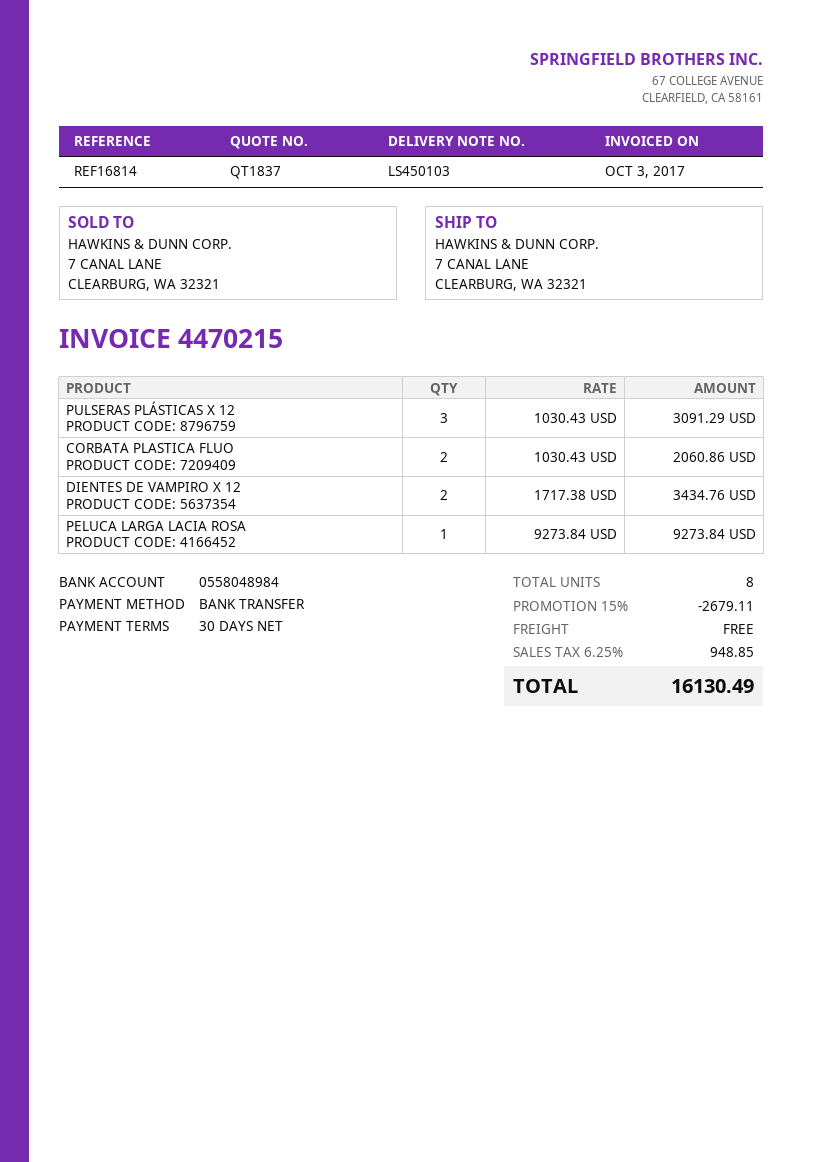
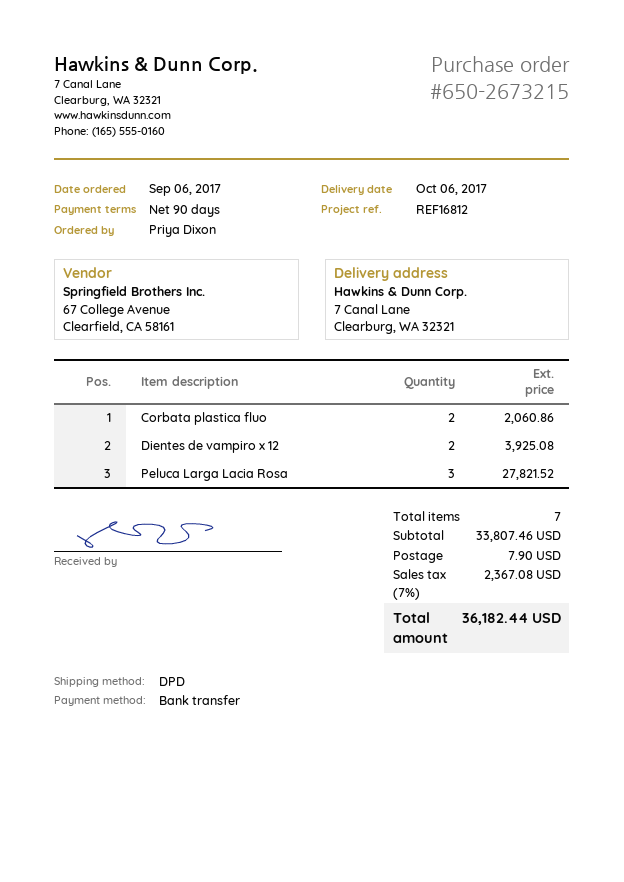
payment terms: 30 days -> 90 days
reference: REF16814 -> REF16812
PULSERAS PLÁSTICAS X 12: 3 for 3091.29 -> none
DIENTES DE VAMPIRO X 12: 2 for 3434.76 -> 2 for 3925.08
PELUCA LARGA LACIA ROSA: 1 for 9273.84 -> 3 for 27821.52
total quantity: 8 -> 7
discount: 15% = 2679.11 -> none
shipping: 0.00 -> 7.90
tax: 6.25% = 948.85 -> 7% = 2367.08
total: 16130.49 -> 36182.44

